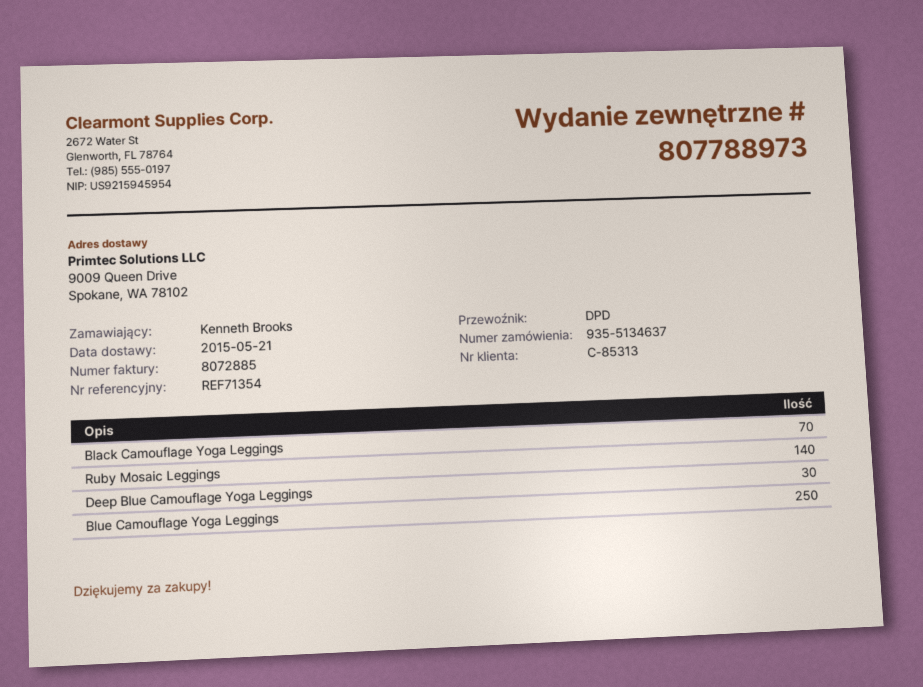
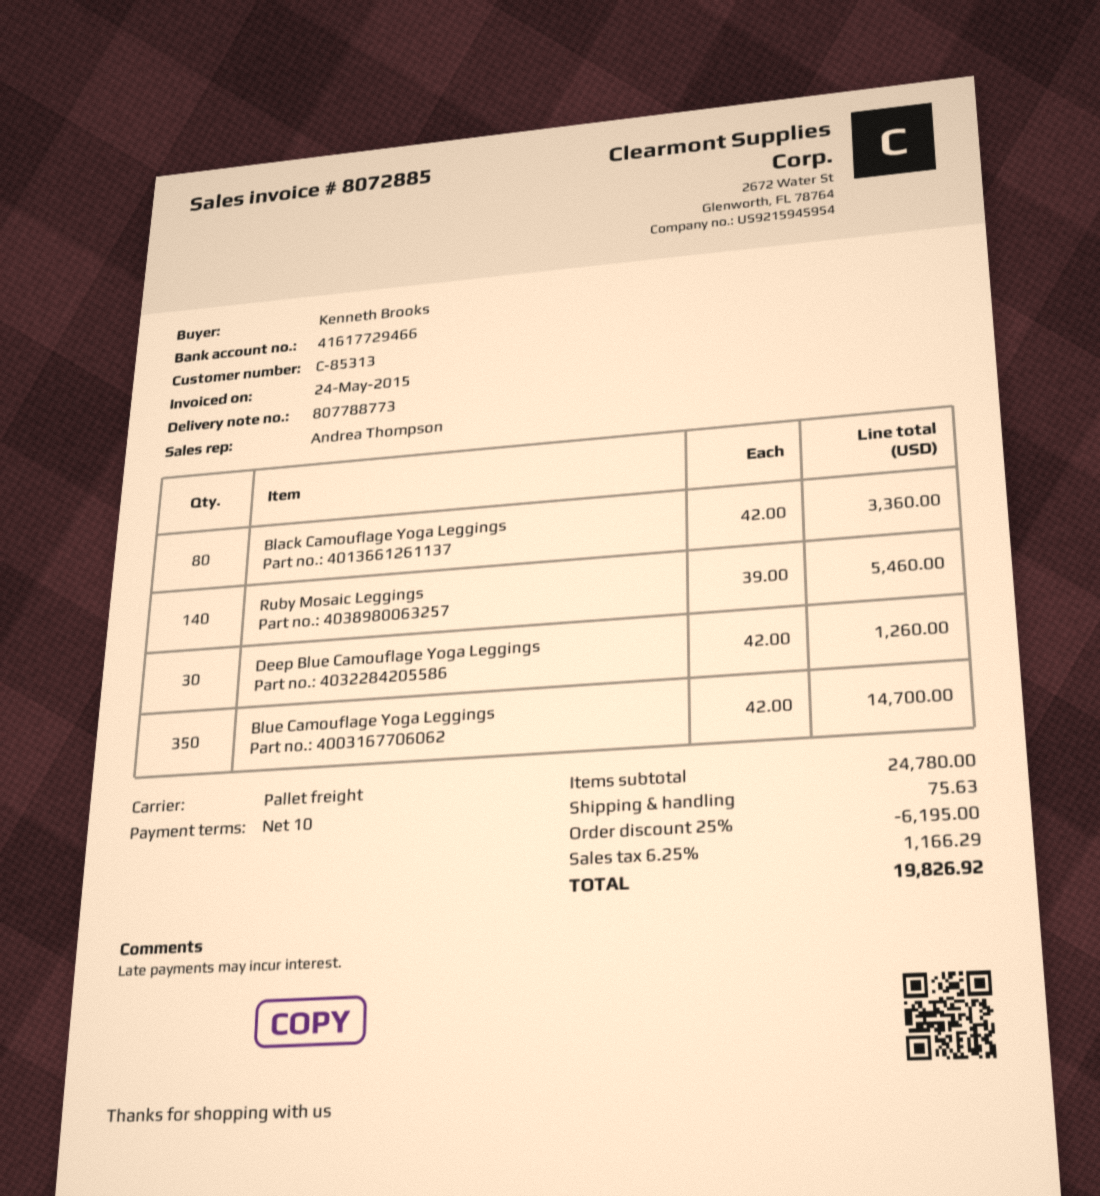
delivery note number: 807788973 -> 807788773
shipping method: DPD -> pallet freight
Black Camouflage Yoga Leggings: 70 -> 80
Blue Camouflage Yoga Leggings: 250 -> 350

